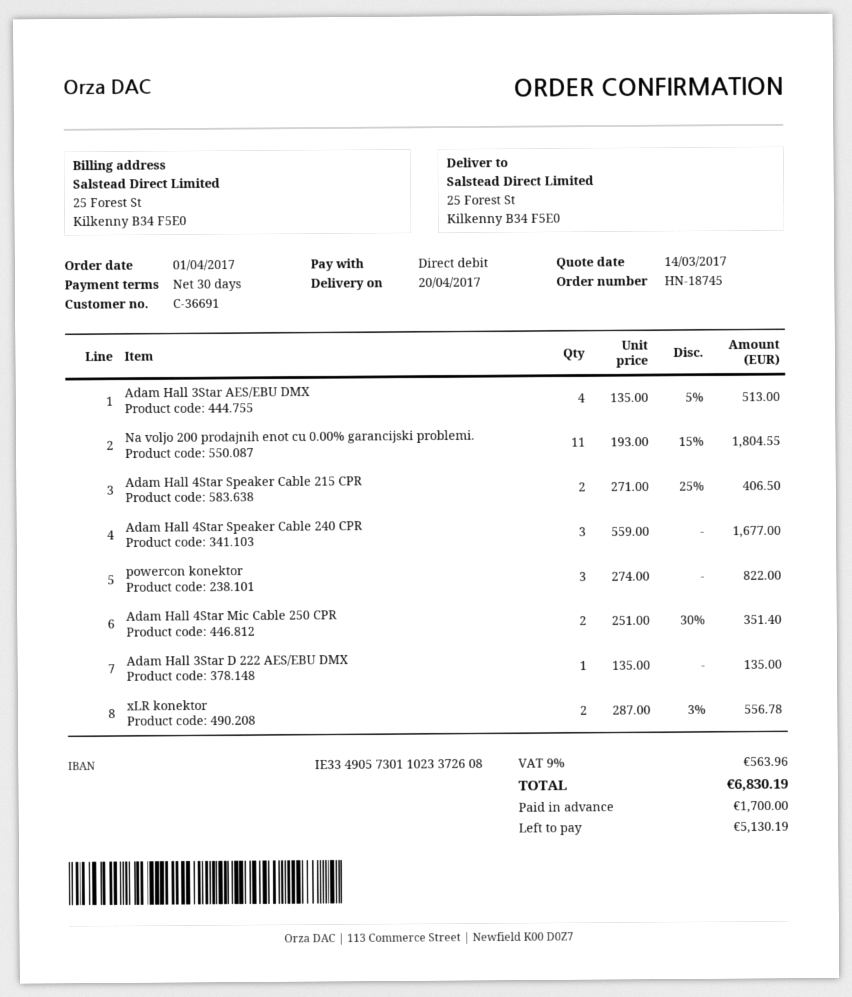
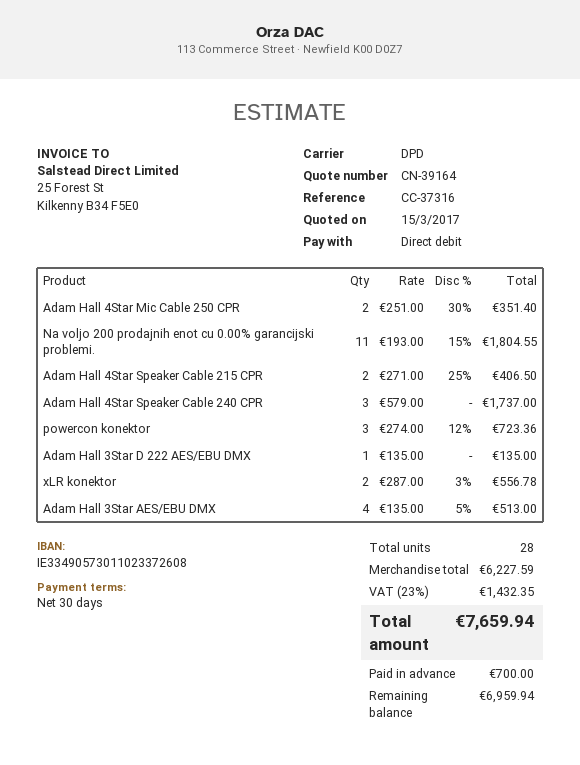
quote date: 2017-03-14 -> 2017-03-15
Adam Hall 4Star Speaker Cable 240 CPR: 3 x 559.00 = 1677.00 -> 3 x 579.00 = 1737.00
powercon konektor: 3 x 274.00 = 822.00 -> 3 x 274.00 - 12% = 723.36
tax: 9% = 563.96 -> 23% = 1432.35
total: 6830.19 -> 7659.94
deposit: 1700.00 -> 700.00
balance: 5130.19 -> 6959.94

